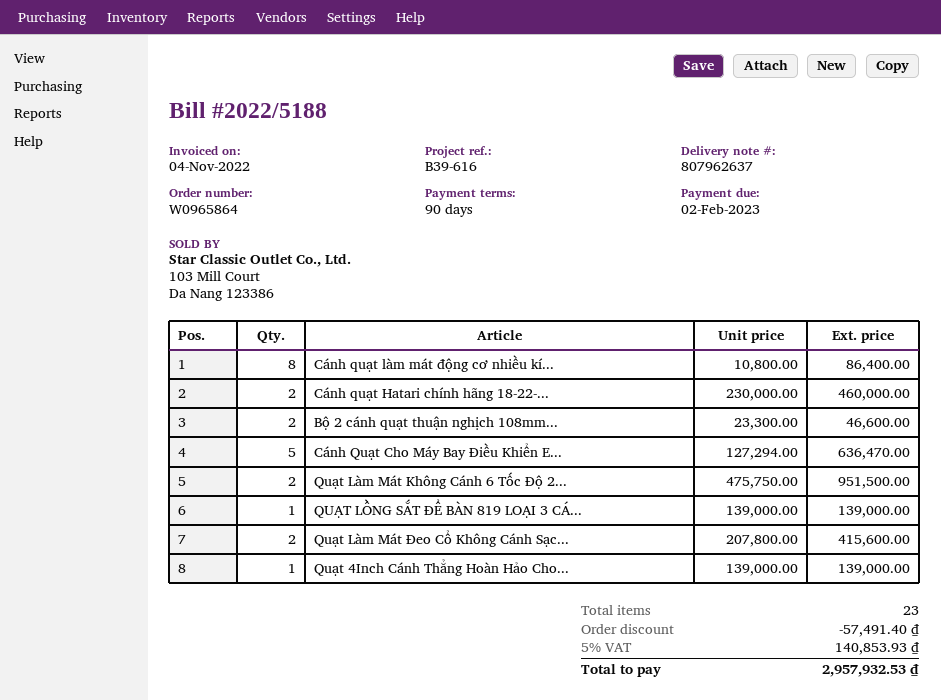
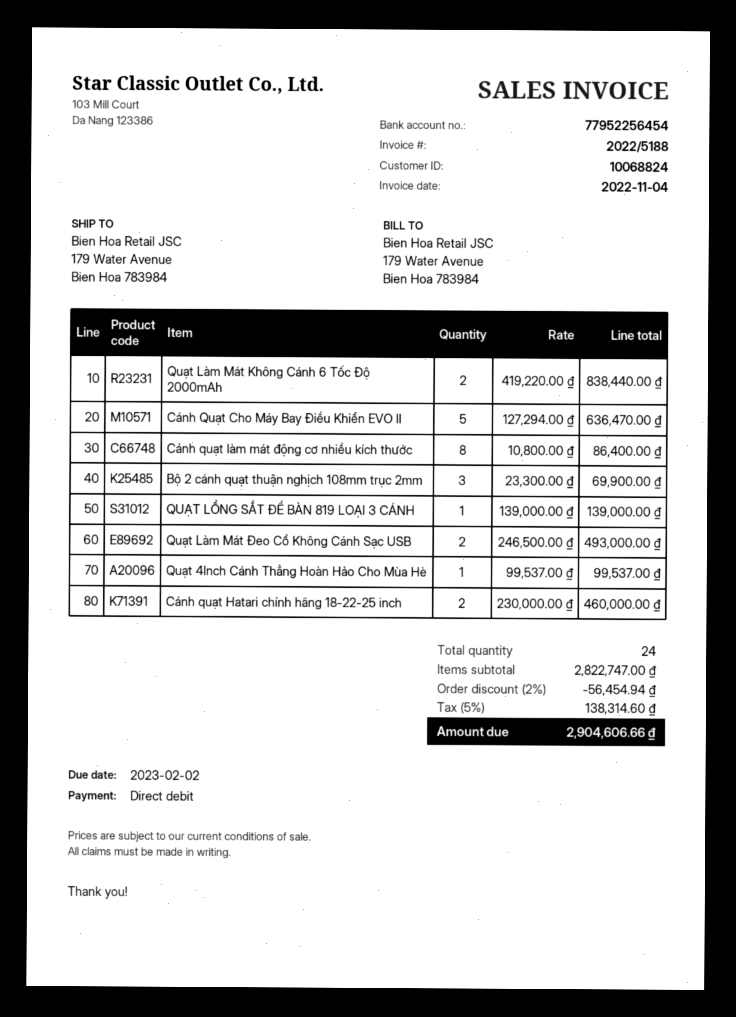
Bộ 2 cánh quạt thuận nghịch 108mm...: 2 x 23300.00 = 46600.00 -> 3 x 23300.00 = 69900.00
Quạt Làm Mát Không Cánh 6 Tốc Độ 2...: 2 x 475750.00 = 951500.00 -> 2 x 419220.00 = 838440.00
Quạt Làm Mát Đeo Cổ Không Cánh Sạc...: 2 x 207800.00 = 415600.00 -> 2 x 246500.00 = 493000.00
Quạt 4Inch Cánh Thẳng Hoàn Hảo Cho...: 1 x 139000.00 = 139000.00 -> 1 x 99537.00 = 99537.00
total quantity: 23 -> 24
discount: 57491.40 -> 56454.94
tax: 5% = 140853.93 -> 5% = 138314.60
total: 2957932.53 -> 2904606.66

